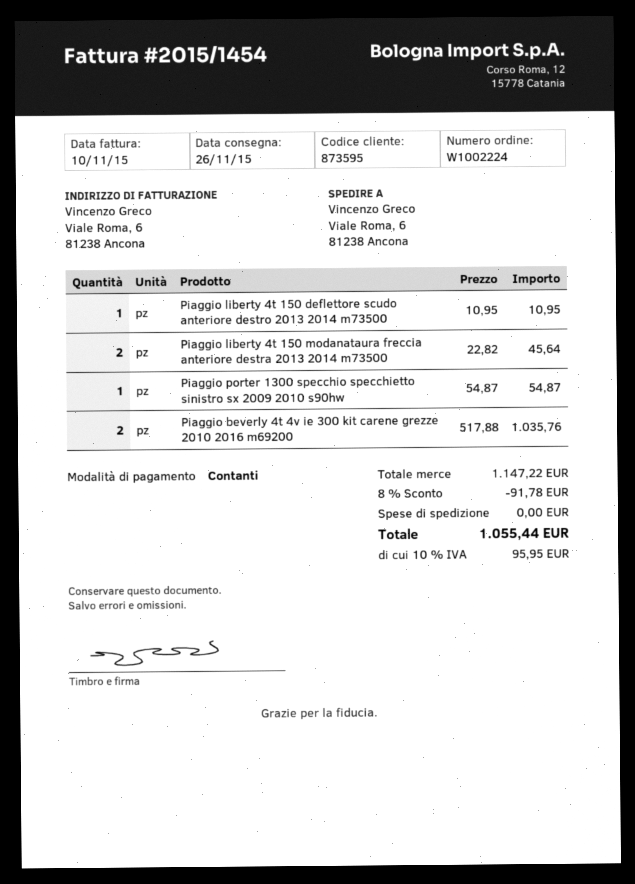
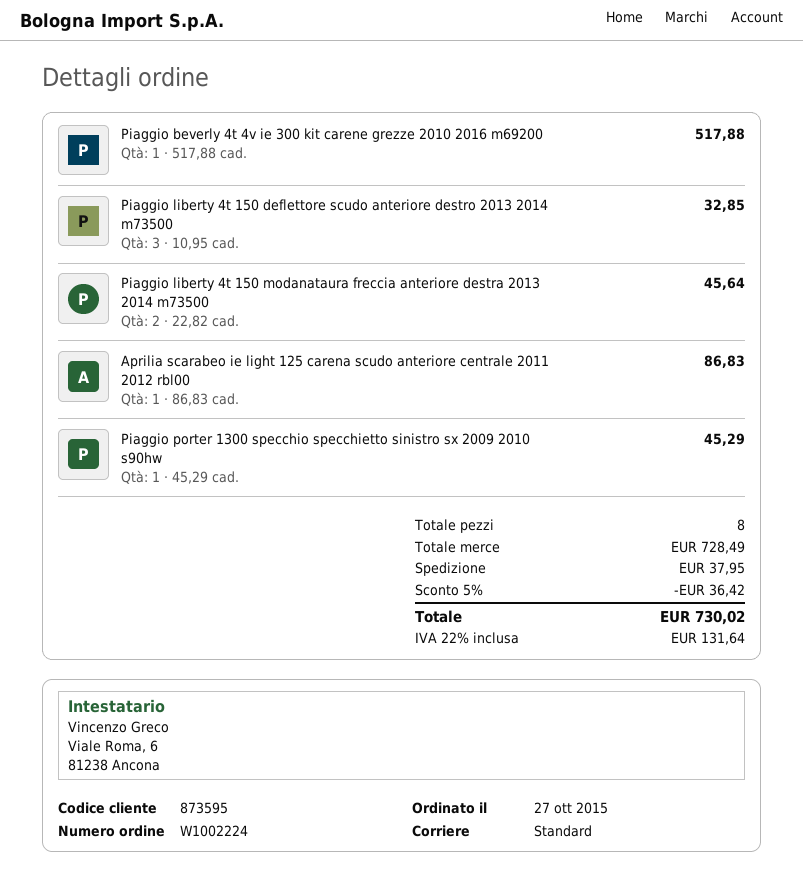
Piaggio liberty 4t 150 deflettore scudo anteriore destro 2013 2014 m73500: 1 x 10.95 = 10.95 -> 3 x 10.95 = 32.85
Piaggio porter 1300 specchio specchietto sinistro sx 2009 2010 s90hw: 1 x 54.87 = 54.87 -> 1 x 45.29 = 45.29
Piaggio beverly 4t 4v ie 300 kit carene grezze 2010 2016 m69200: 2 x 517.88 = 1035.76 -> 1 x 517.88 = 517.88
Aprilia scarabeo ie light 125 carena scudo anteriore centrale 2011 2012 rbl00: none -> 1 x 86.83 = 86.83
subtotal: 1147.22 -> 728.49
discount: 8% = 91.78 -> 5% = 36.42
shipping: 0.00 -> 37.95
tax: 10% = 95.95 -> 22% = 131.64
total: 1055.44 -> 730.02

